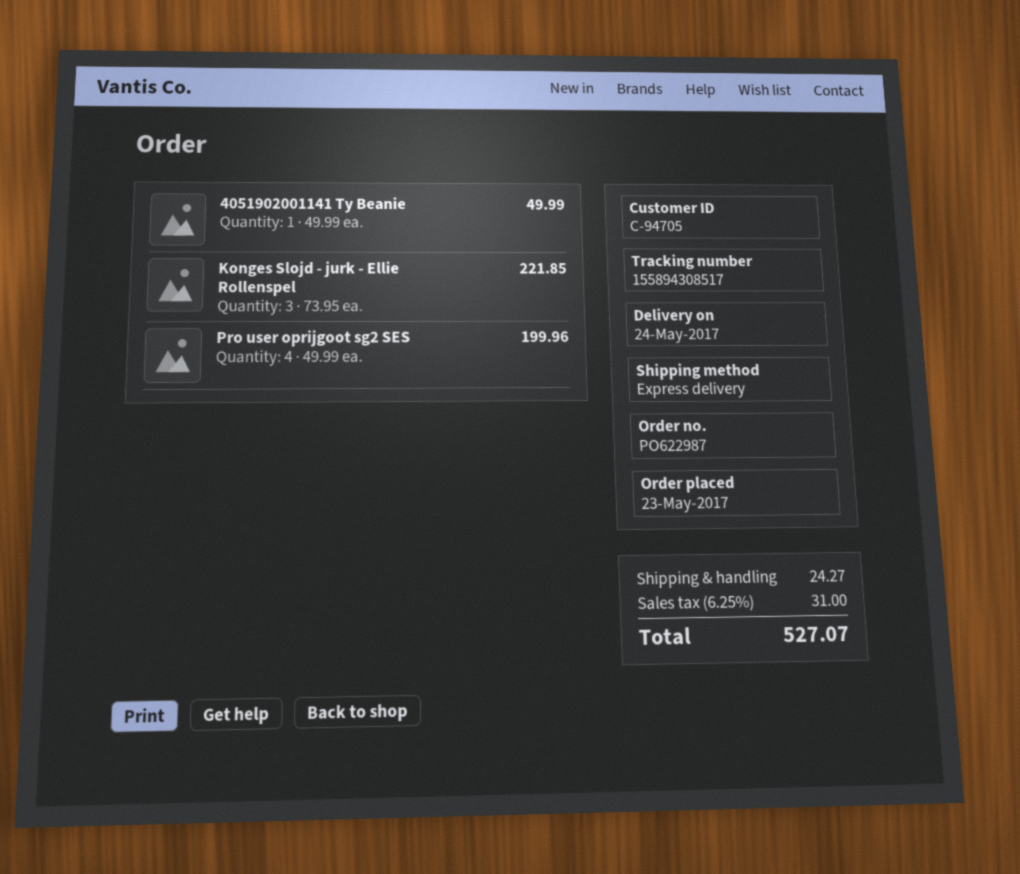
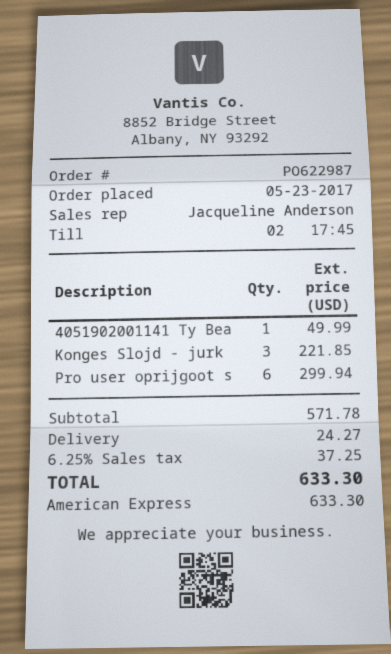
Pro user oprijgoot sg2 SES: 4 for 199.96 -> 6 for 299.94
tax: 6.25% = 31.00 -> 6.25% = 37.25
total: 527.07 -> 633.30

